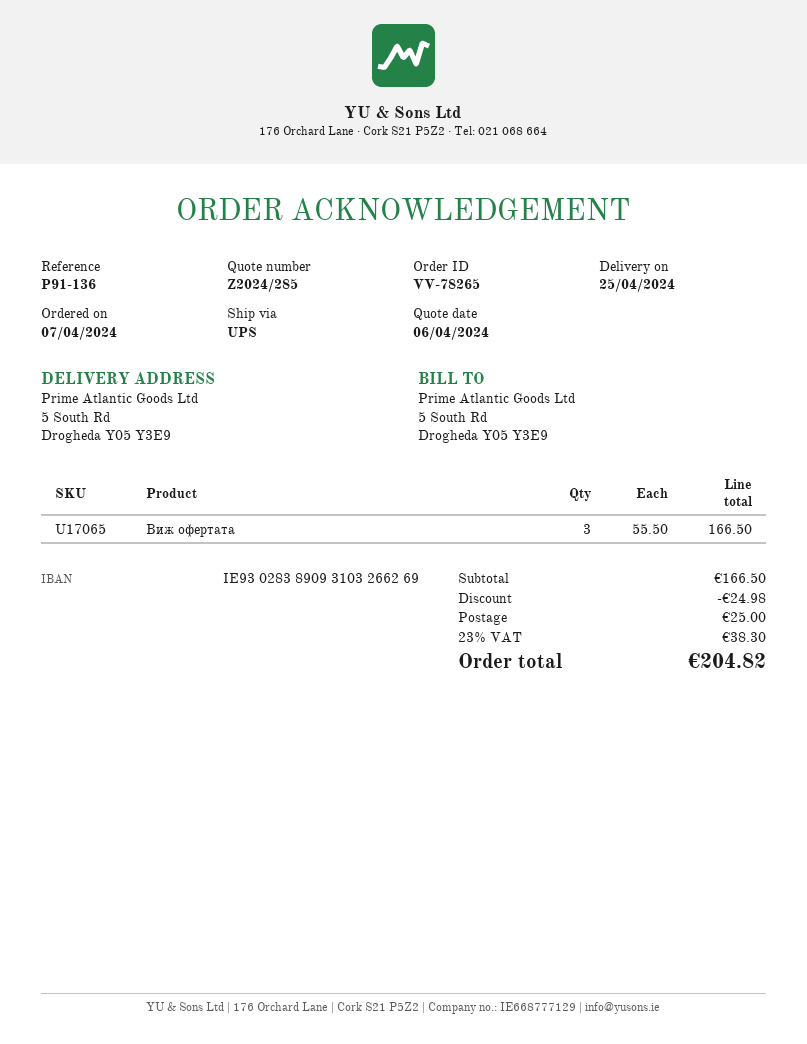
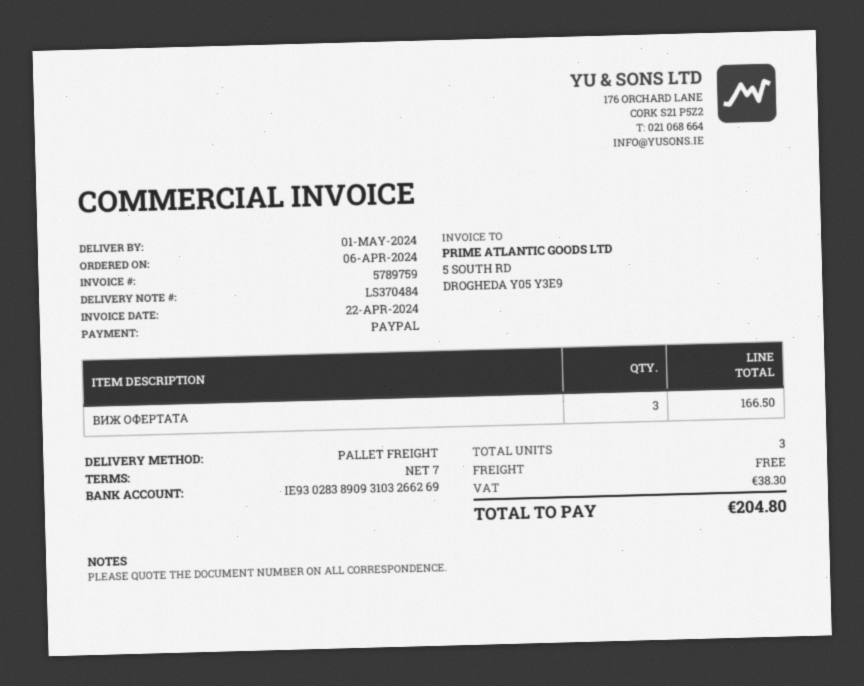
order date: 2024-04-07 -> 2024-04-06
delivery date: 2024-04-25 -> 2024-05-01
shipping method: UPS -> pallet freight
discount: 24.98 -> none
shipping: 25.00 -> 0.00
total: 204.82 -> 204.80

